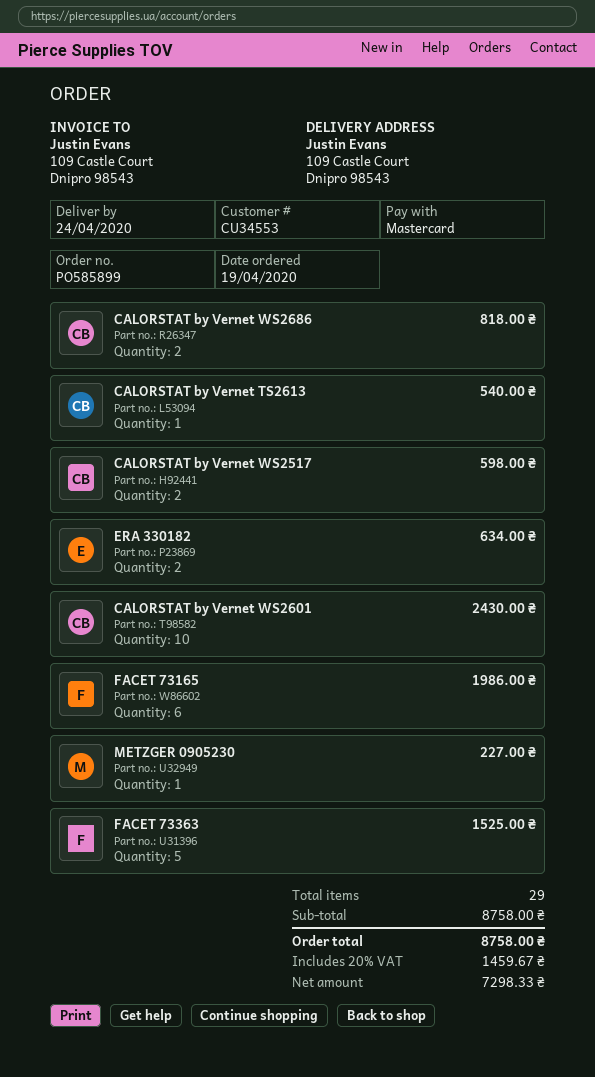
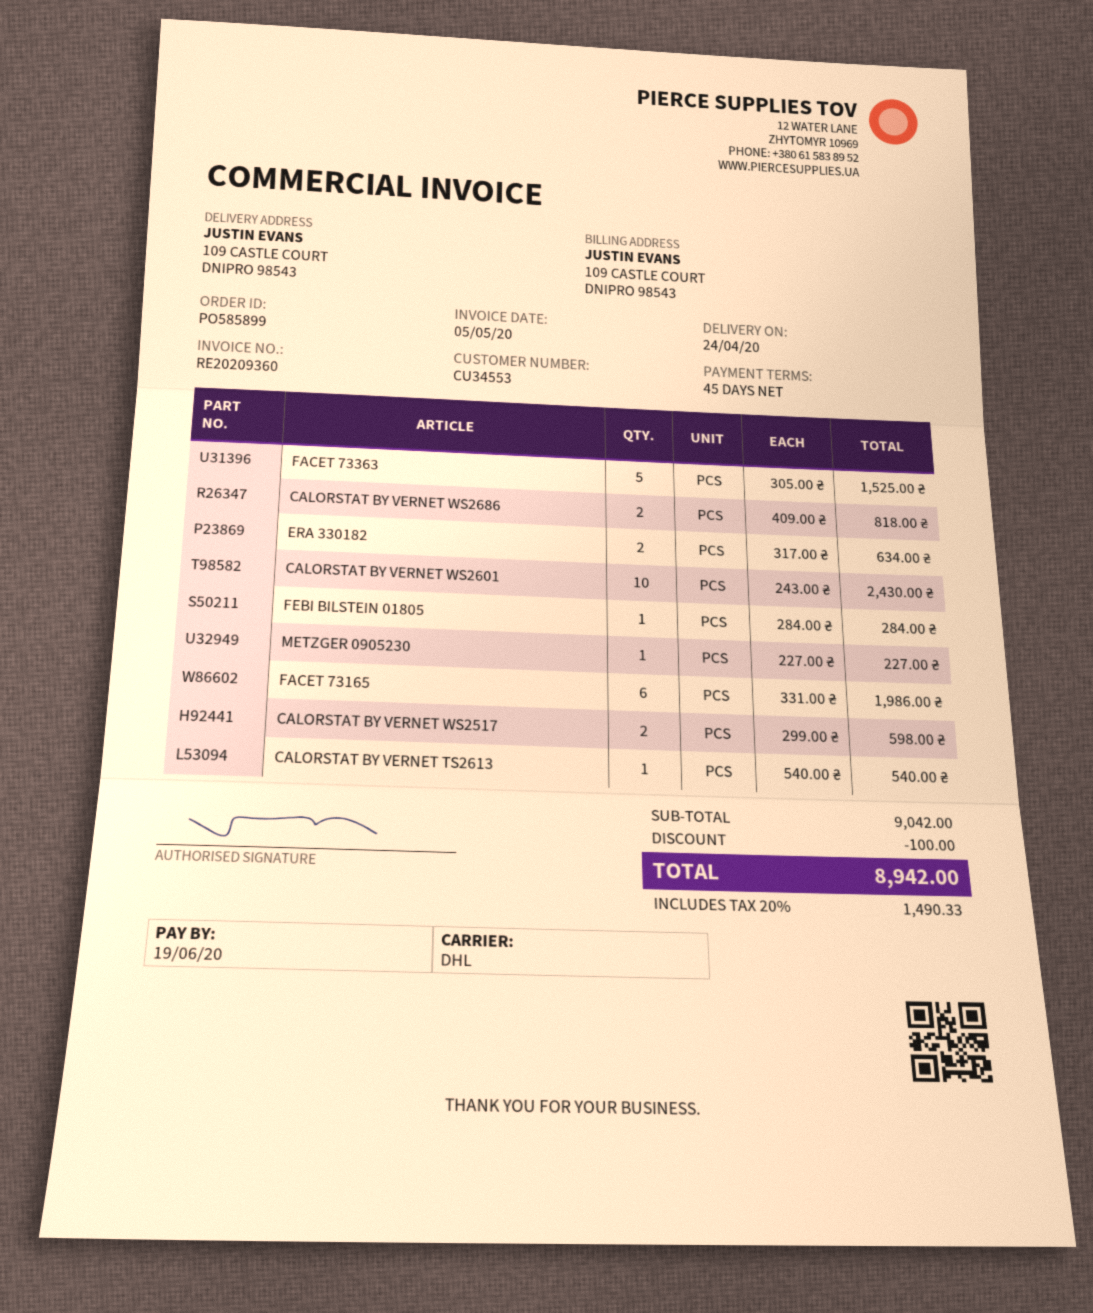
FEBI BILSTEIN 01805: none -> 1 for 284.00
subtotal: 8758.00 -> 9042.00
discount: none -> 100.00
tax: 20% = 1459.67 -> 20% = 1490.33
total: 8758.00 -> 8942.00

